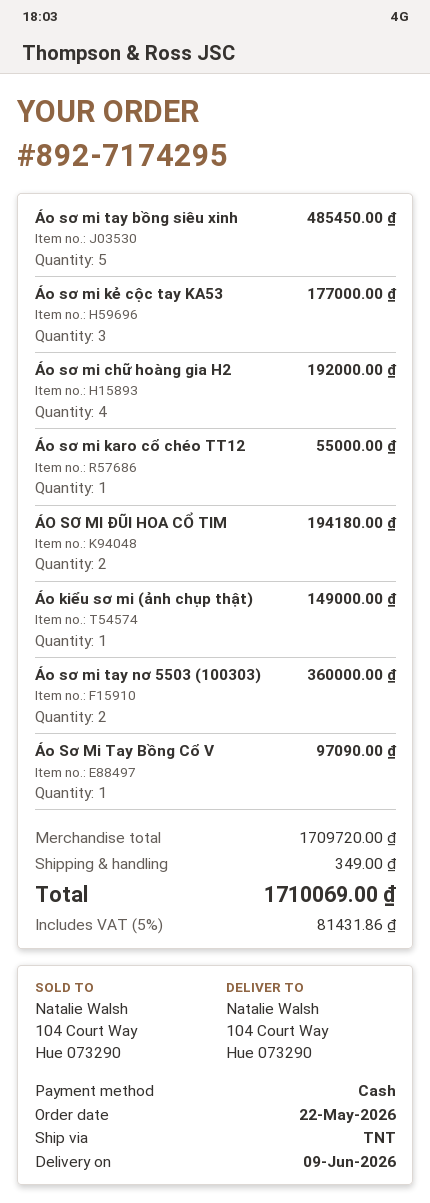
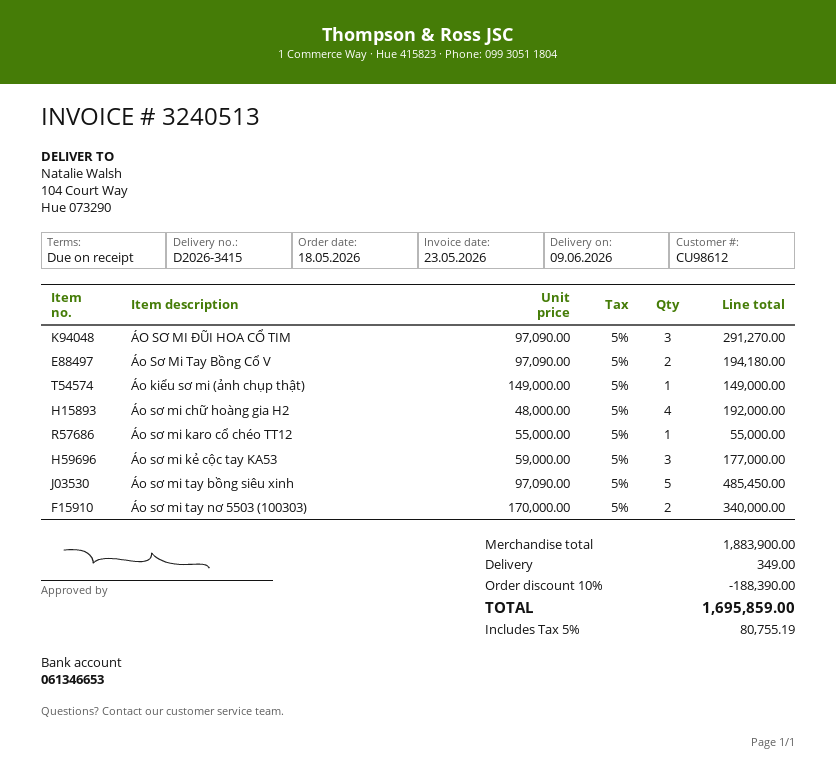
order date: 2026-05-22 -> 2026-05-18
ÁO SƠ MI ĐŨI HOA CỔ TIM: 2 for 194180.00 -> 3 for 291270.00
Áo sơ mi tay nơ 5503 (100303): 2 for 360000.00 -> 2 for 340000.00
Áo Sơ Mi Tay Bồng Cổ V: 1 for 97090.00 -> 2 for 194180.00
subtotal: 1709720.00 -> 1883900.00
discount: none -> 10% = 188390.00
tax: 5% = 81431.86 -> 5% = 80755.19
total: 1710069.00 -> 1695859.00

